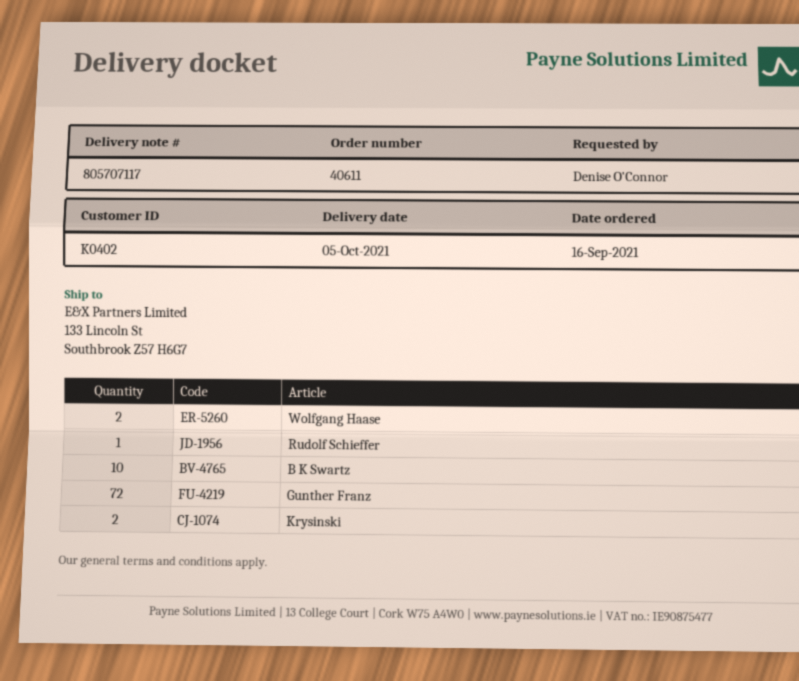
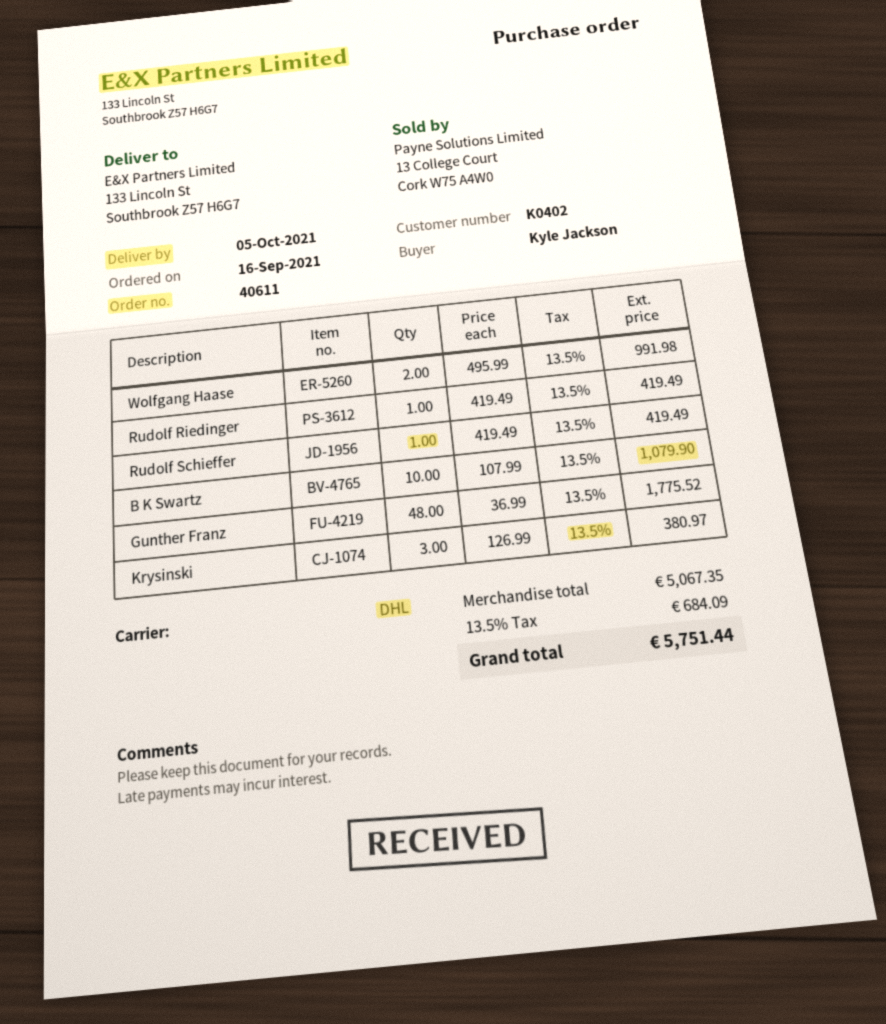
ordered by: Denise O'Connor -> Kyle Jackson
Gunther Franz: 72 -> 48
Krysinski: 2 -> 3
Rudolf Riedinger: none -> 1

